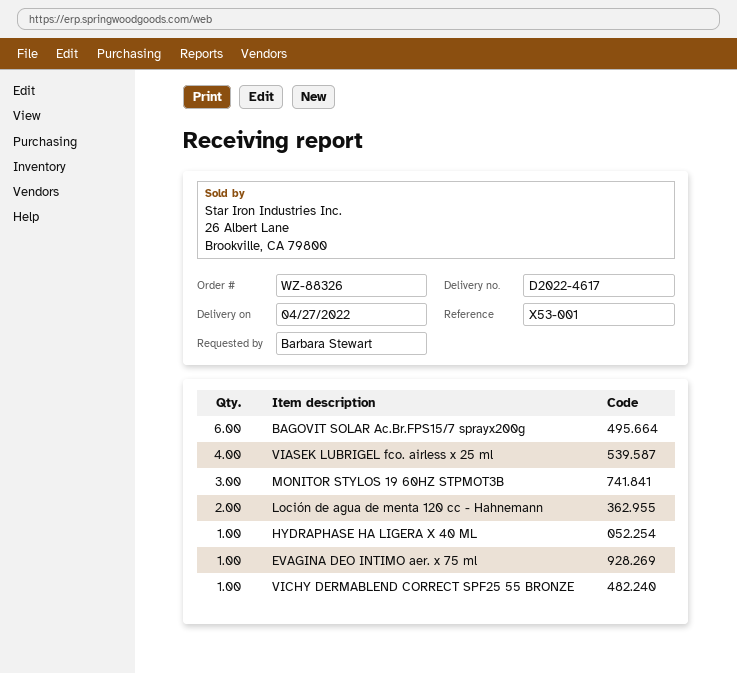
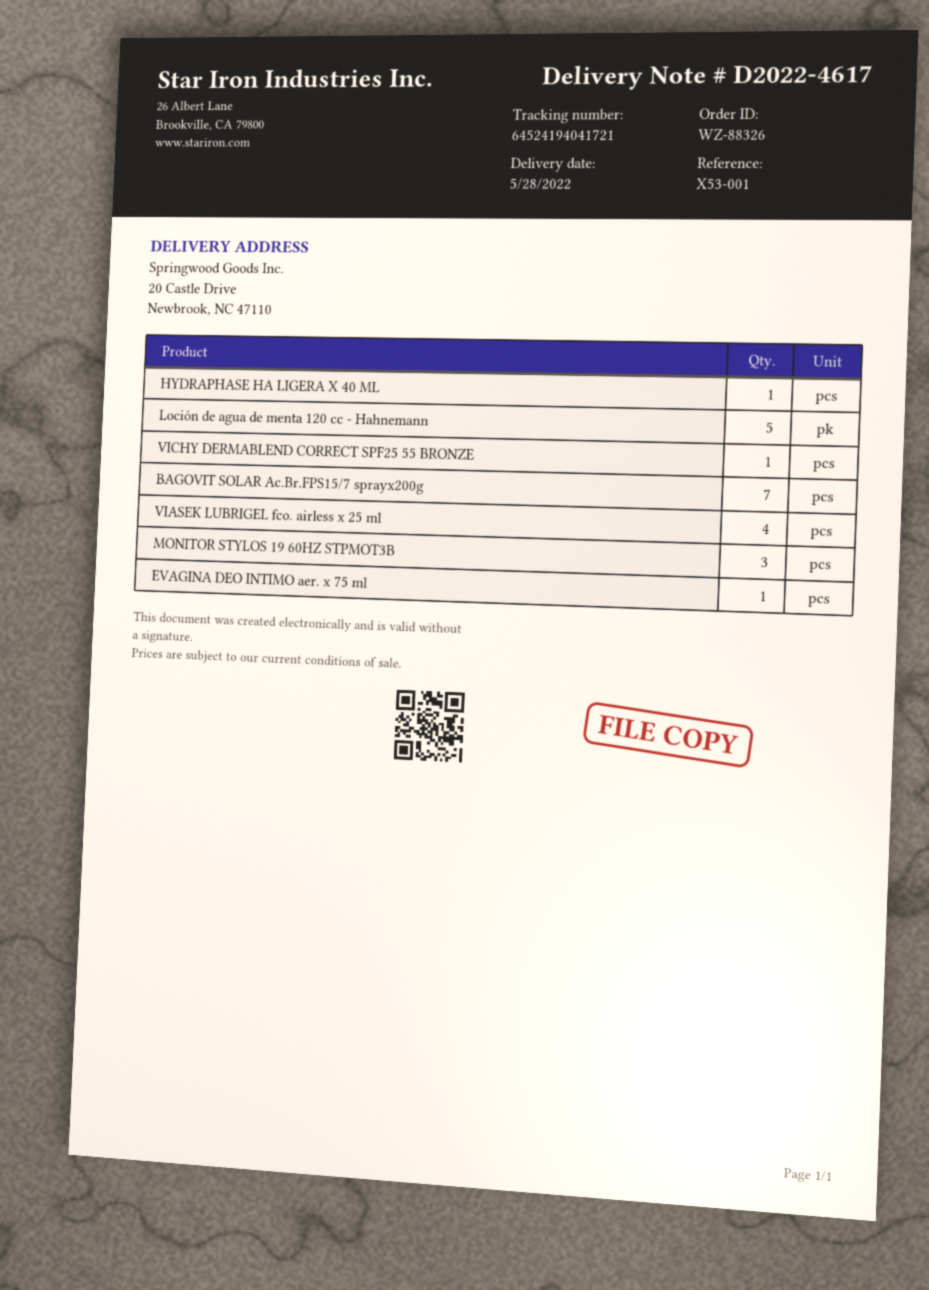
delivery date: 2022-04-27 -> 2022-05-28
BAGOVIT SOLAR Ac.Br.FPS15/7 sprayx200g: 6 -> 7
Loción de agua de menta 120 cc - Hahnemann: 2 -> 5

